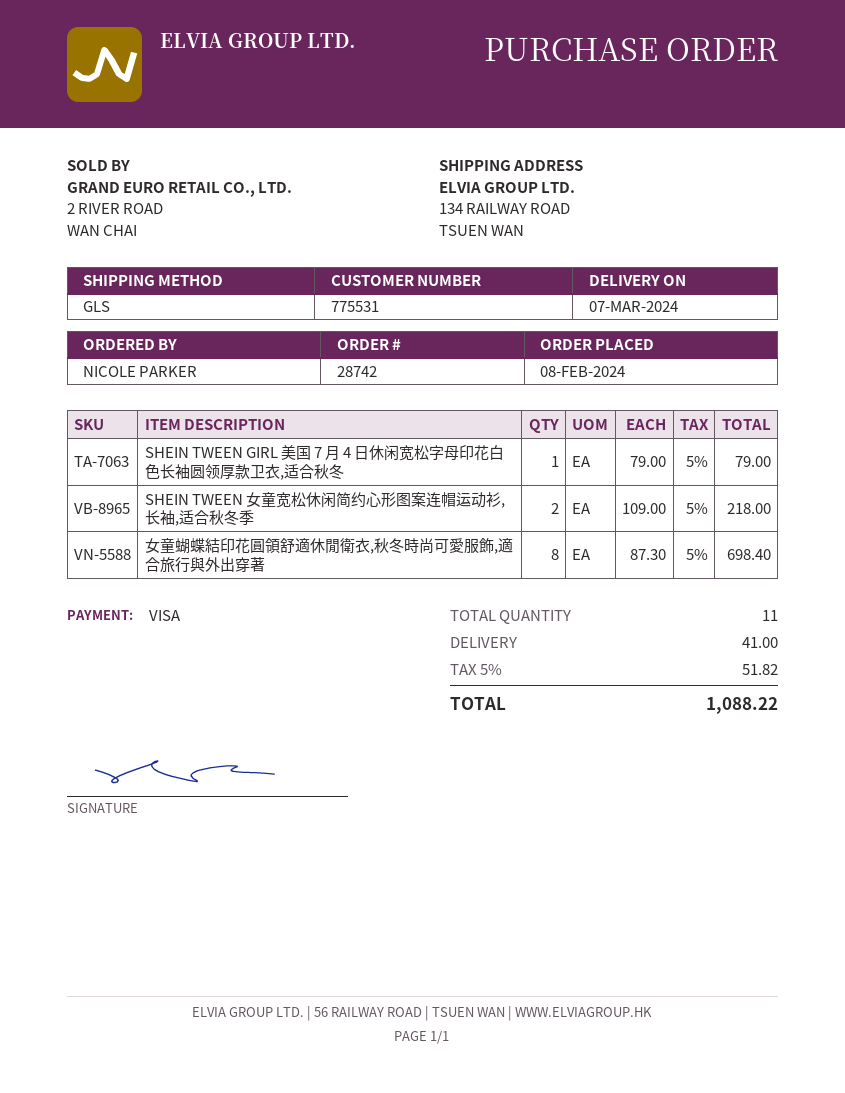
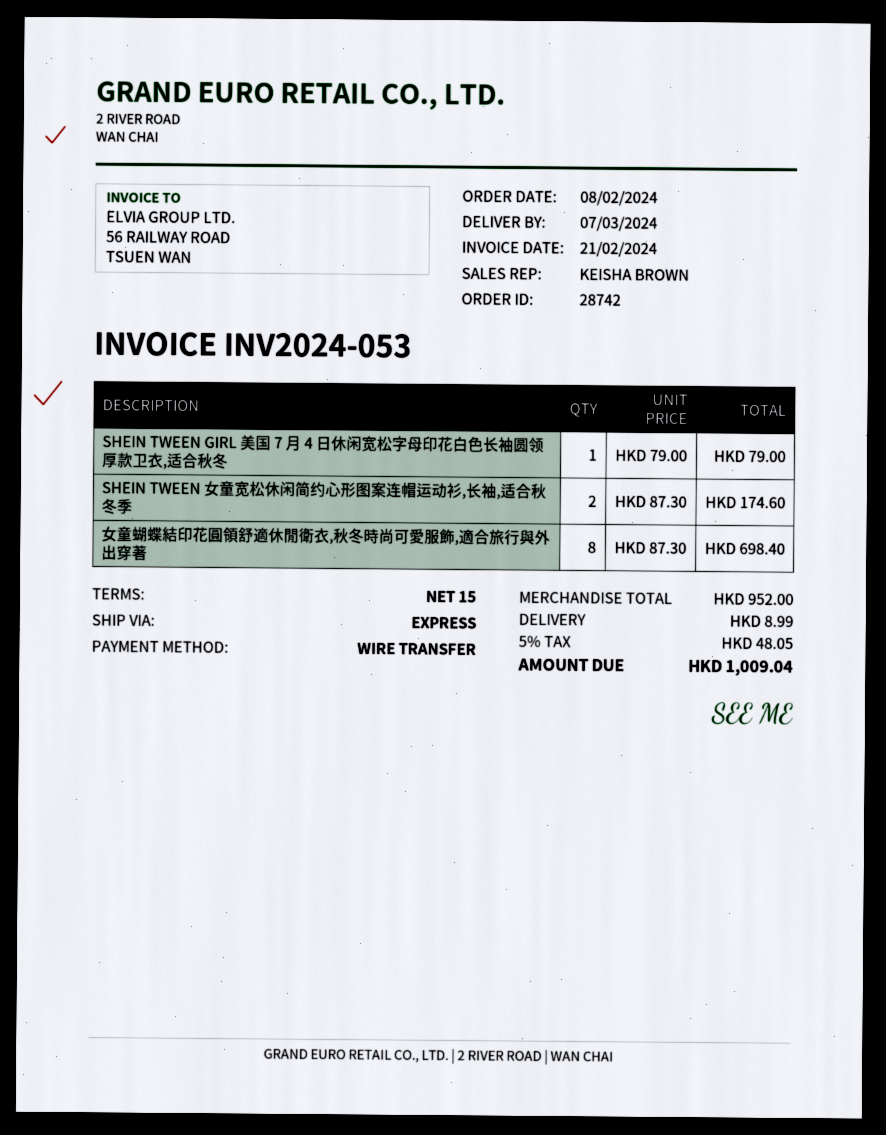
payment method: Visa -> bank transfer
shipping method: GLS -> express
SHEIN TWEEN 女童宽松休闲简约心形图案连帽运动衫,长袖,适合秋冬季: 2 x 109.00 = 218.00 -> 2 x 87.30 = 174.60
shipping: 41.00 -> 8.99
tax: 5% = 51.82 -> 5% = 48.05
total: 1088.22 -> 1009.04

